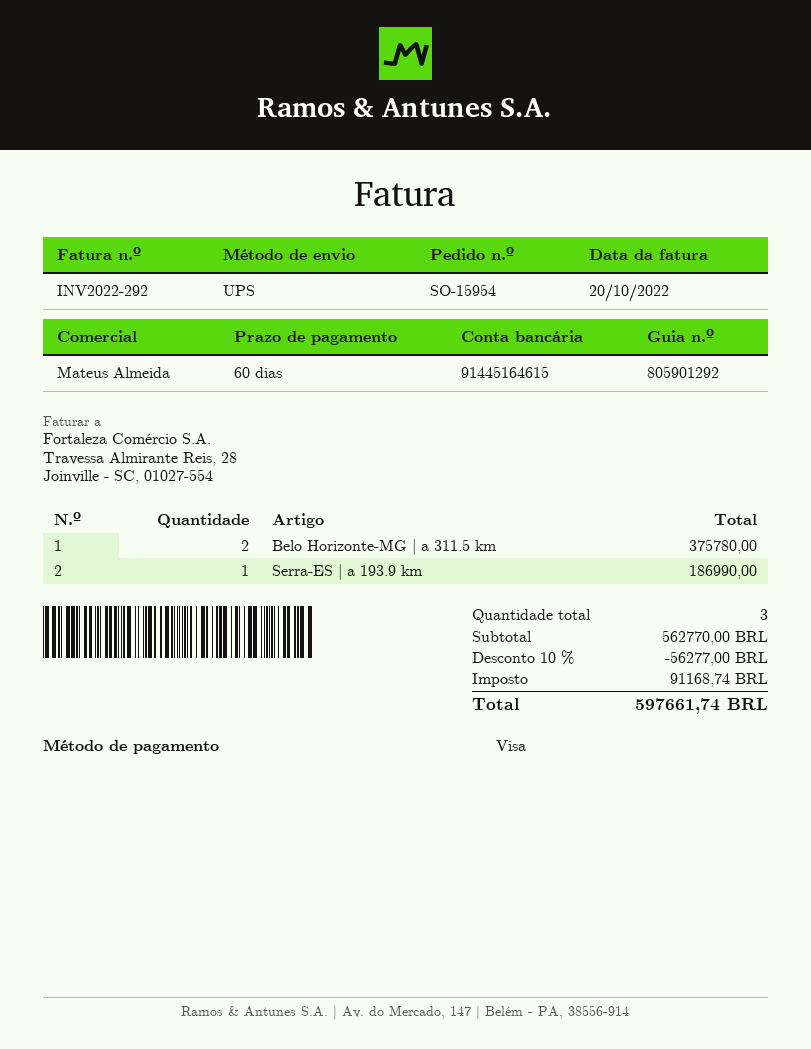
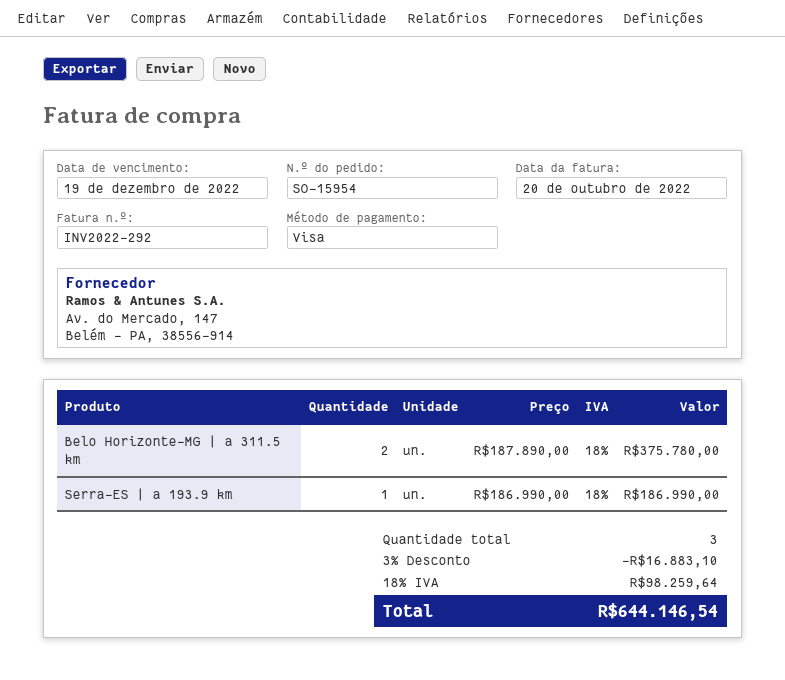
discount: 10% = 56277.00 -> 3% = 16883.10
tax: 91168.74 -> 98259.64
total: 597661.74 -> 644146.54

